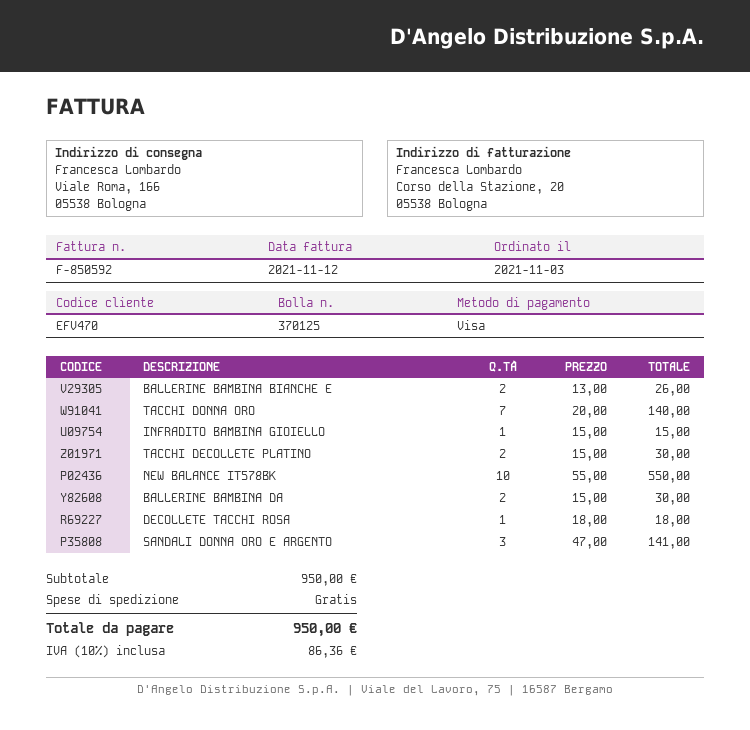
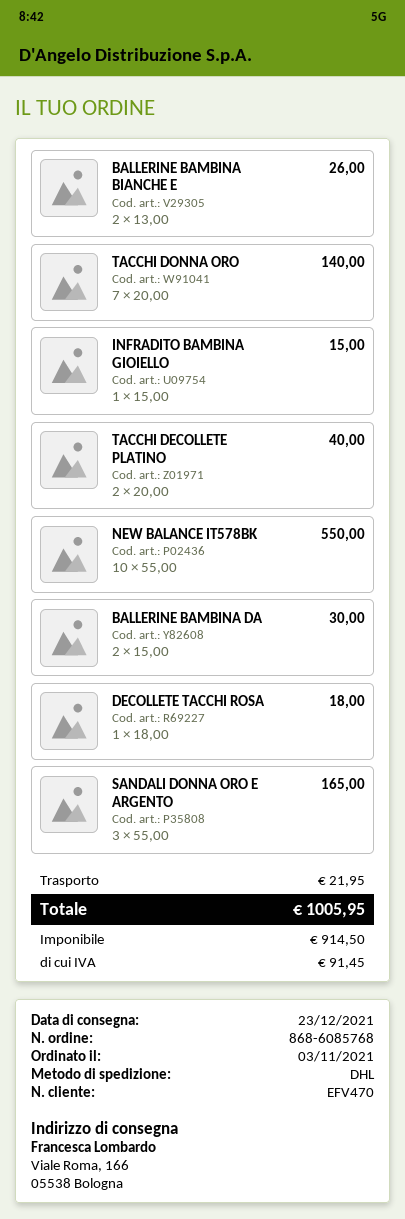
TACCHI DECOLLETE PLATINO: 2 x 15.00 = 30.00 -> 2 x 20.00 = 40.00
SANDALI DONNA ORO E ARGENTO: 3 x 47.00 = 141.00 -> 3 x 55.00 = 165.00
shipping: 0.00 -> 21.95
tax: 86.36 -> 91.45
total: 950.00 -> 1005.95

